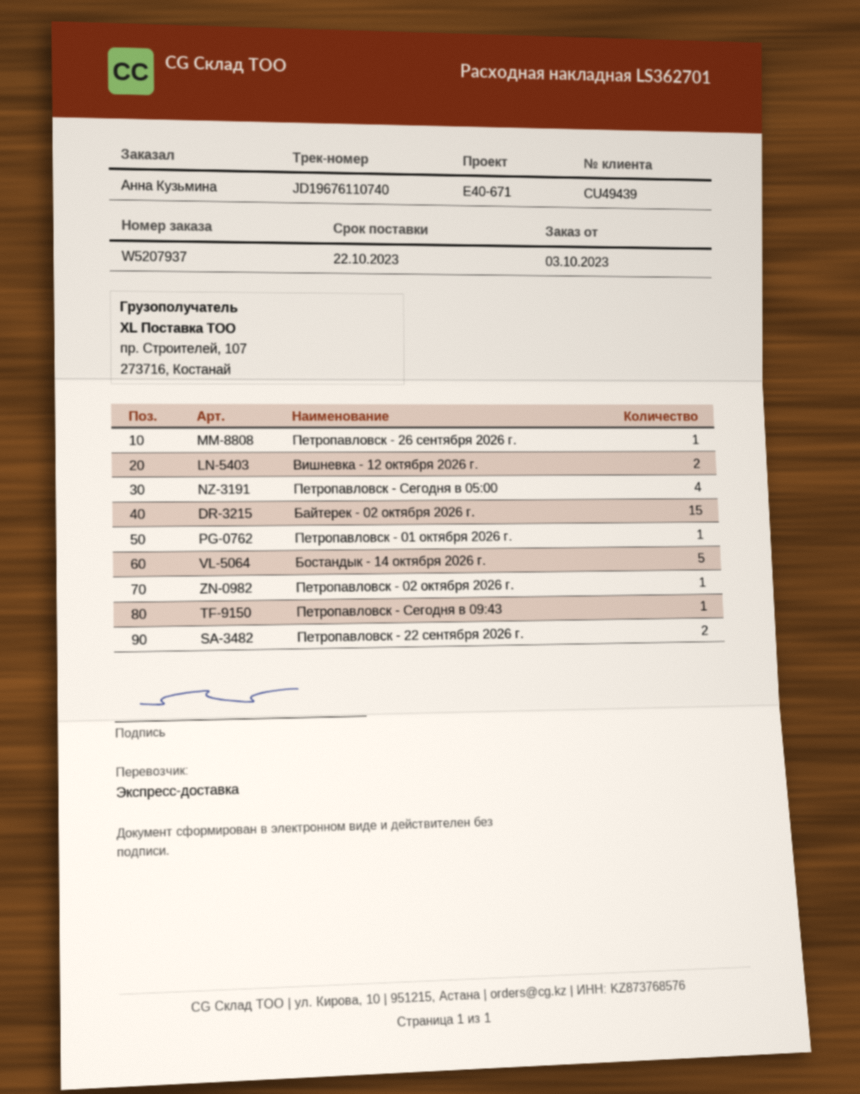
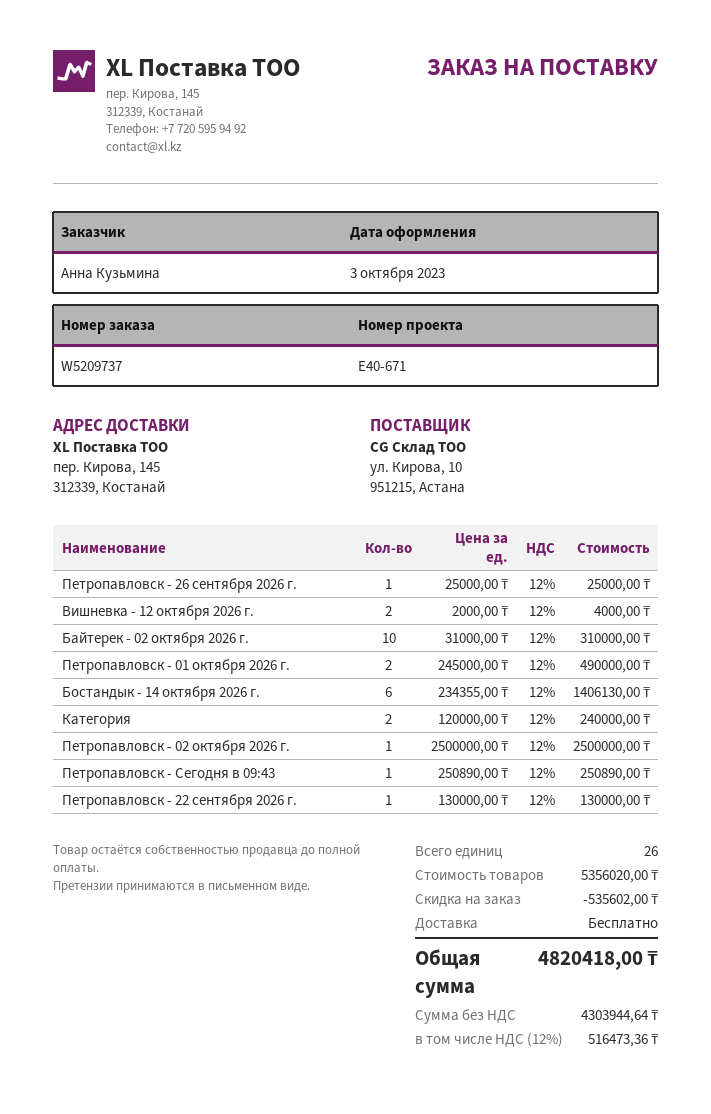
order number: W5207937 -> W5209737
ship to: пр. Строителей, 107, 273716, Костанай -> пер. Кирова, 145, 312339, Костанай
Петропавловск - Сегодня в 05:00: 4 -> none
Байтерек - 02 октября 2026 г.: 15 -> 10
Петропавловск - 01 октября 2026 г.: 1 -> 2
Бостандык - 14 октября 2026 г.: 5 -> 6
Петропавловск - 22 сентября 2026 г.: 2 -> 1
Категория: none -> 2

